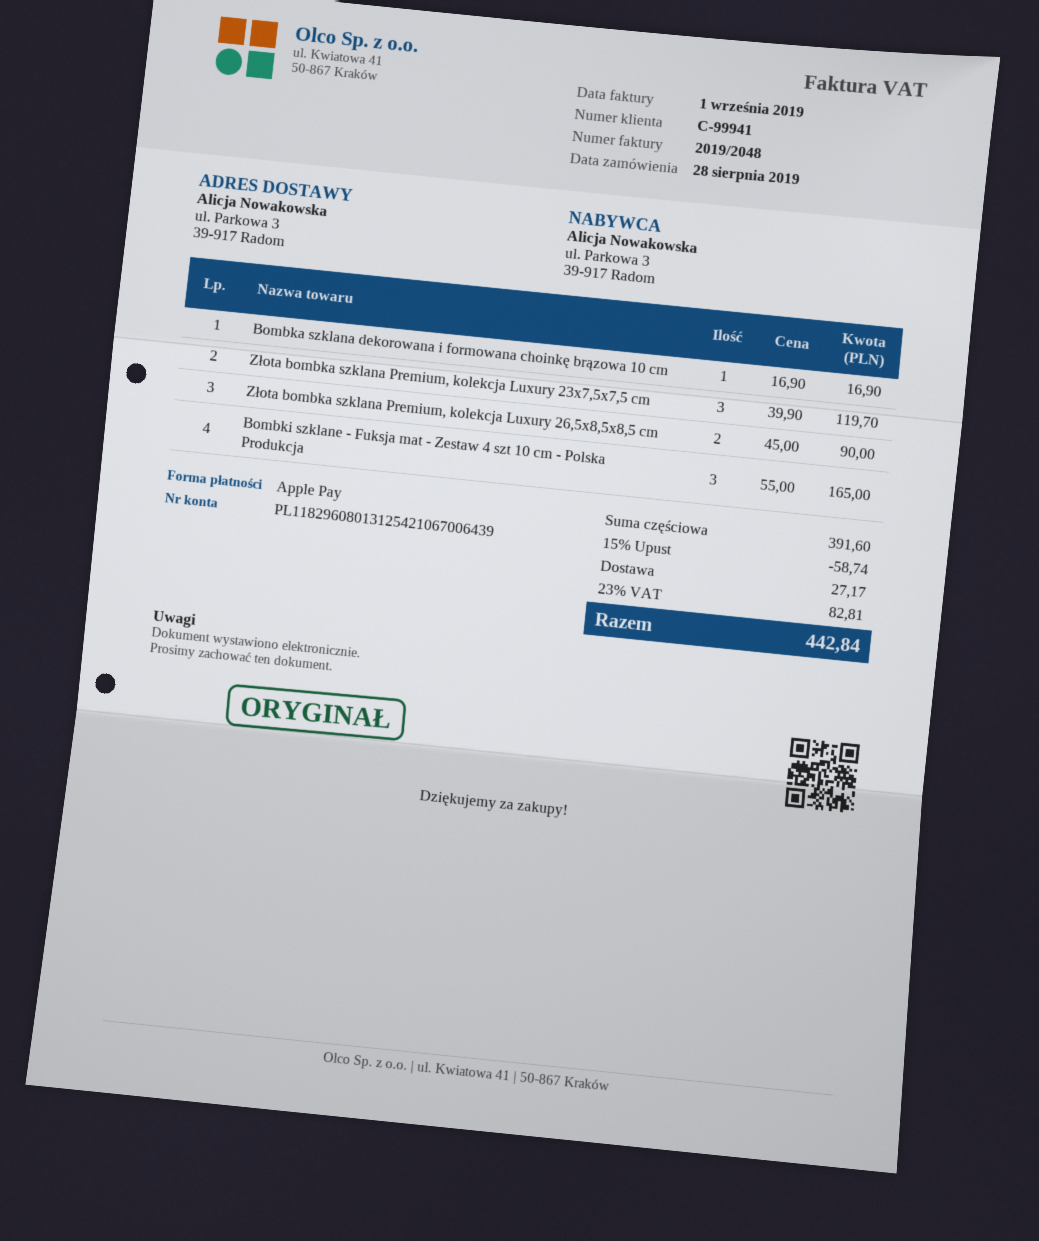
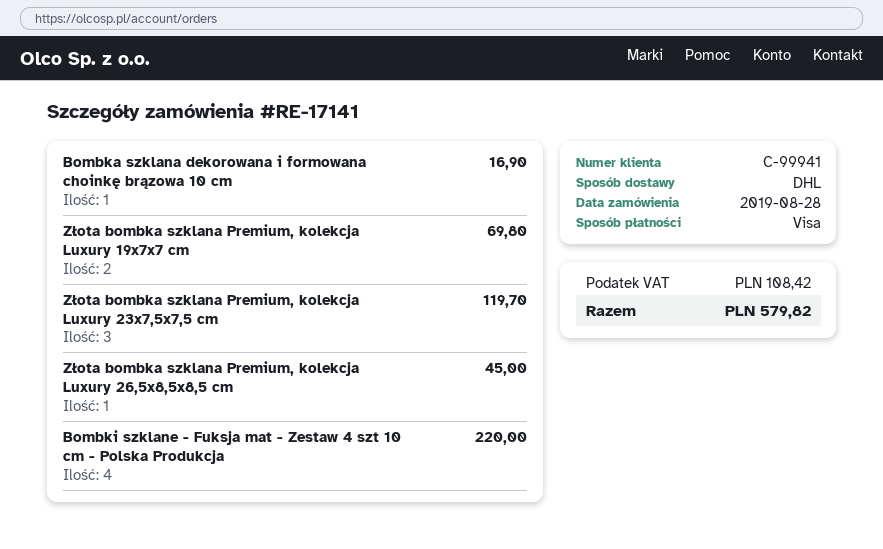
payment method: Apple Pay -> Visa
Złota bombka szklana Premium, kolekcja Luxury 26,5x8,5x8,5 cm: 2 for 90.00 -> 1 for 45.00
Bombki szklane - Fuksja mat - Zestaw 4 szt 10 cm - Polska Produkcja: 3 for 165.00 -> 4 for 220.00
Złota bombka szklana Premium, kolekcja Luxury 19x7x7 cm: none -> 2 for 69.80
discount: 15% = 58.74 -> none
shipping: 27.17 -> none
tax: 82.81 -> 108.42
total: 442.84 -> 579.82

